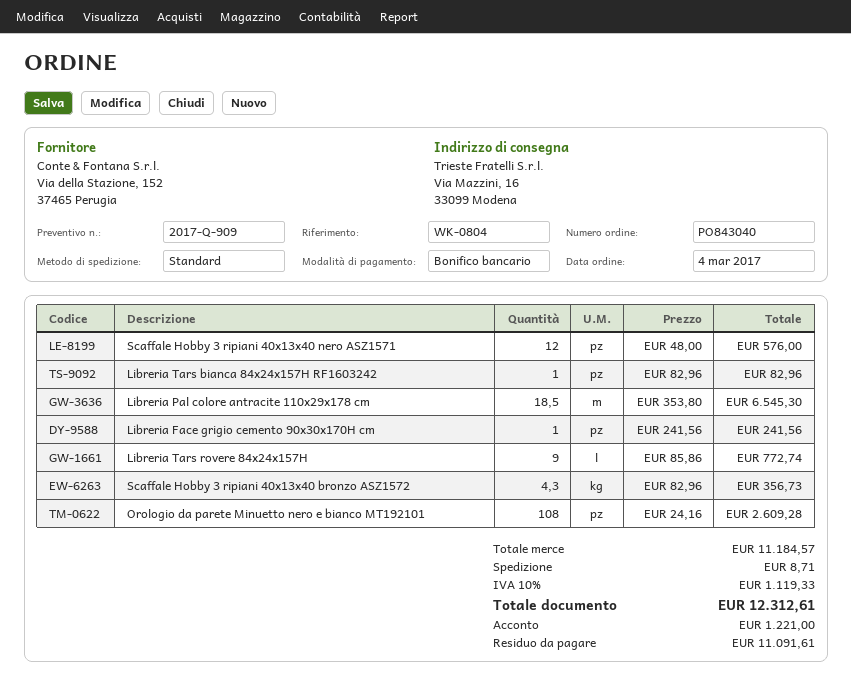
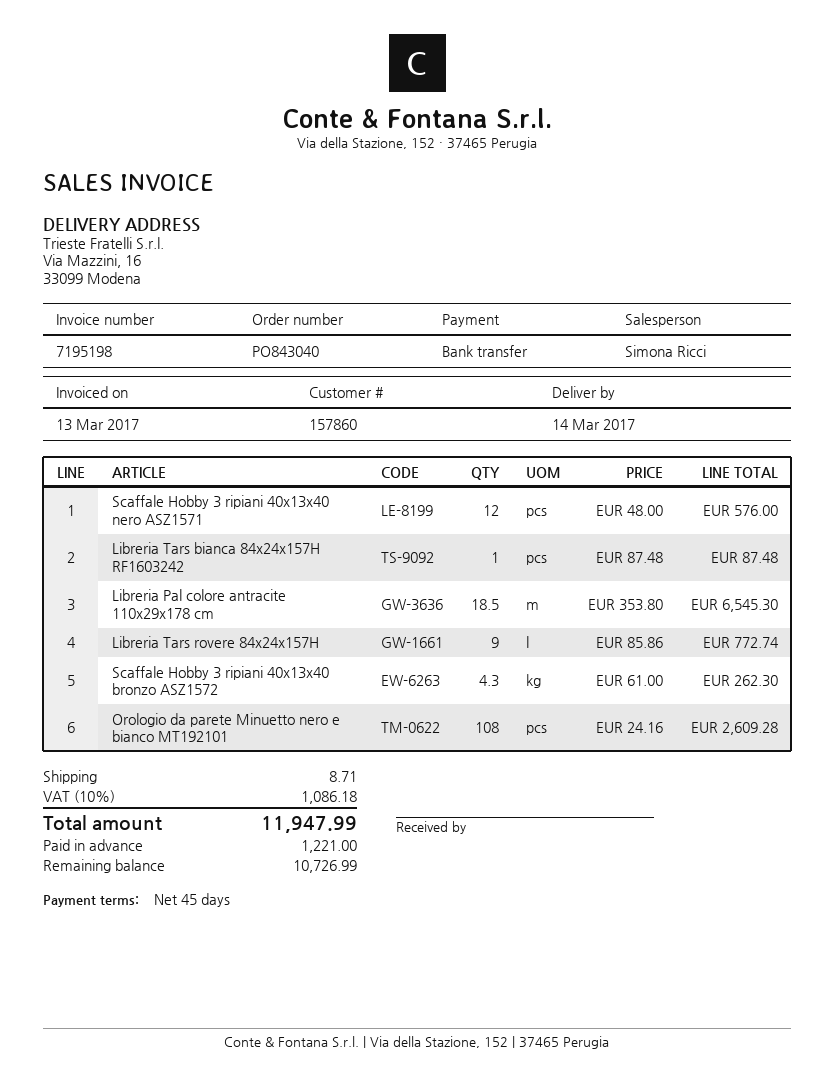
Libreria Tars bianca 84x24x157H RF1603242: 1 x 82.96 = 82.96 -> 1 x 87.48 = 87.48
Libreria Face grigio cemento 90x30x170H cm: 1 x 241.56 = 241.56 -> none
Scaffale Hobby 3 ripiani 40x13x40 bronzo ASZ1572: 4.3 x 82.96 = 356.73 -> 4.3 x 61.00 = 262.30
tax: 10% = 1119.33 -> 10% = 1086.18
total: 12312.61 -> 11947.99
balance: 11091.61 -> 10726.99

